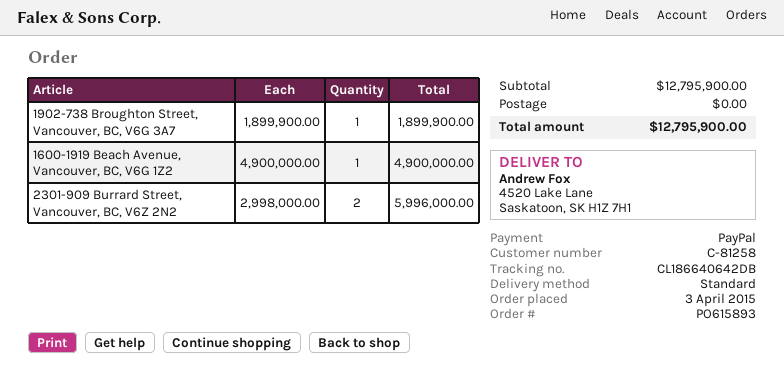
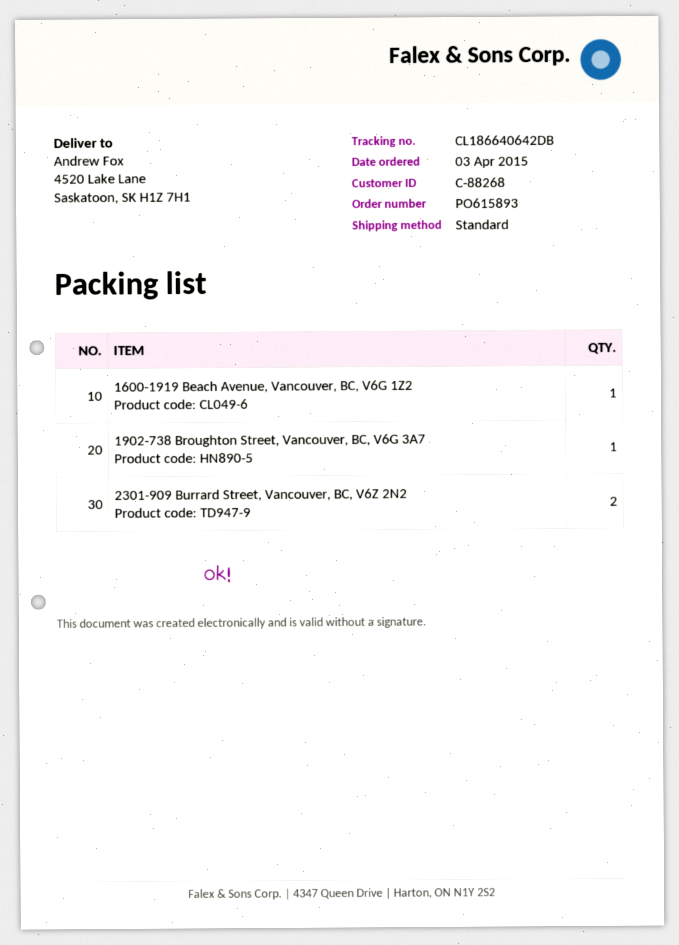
customer number: C-81258 -> C-88268

